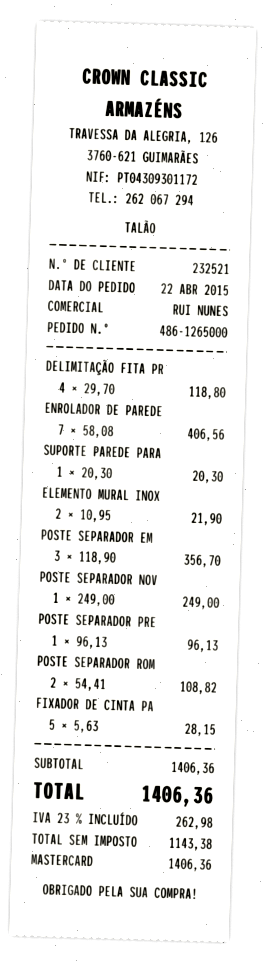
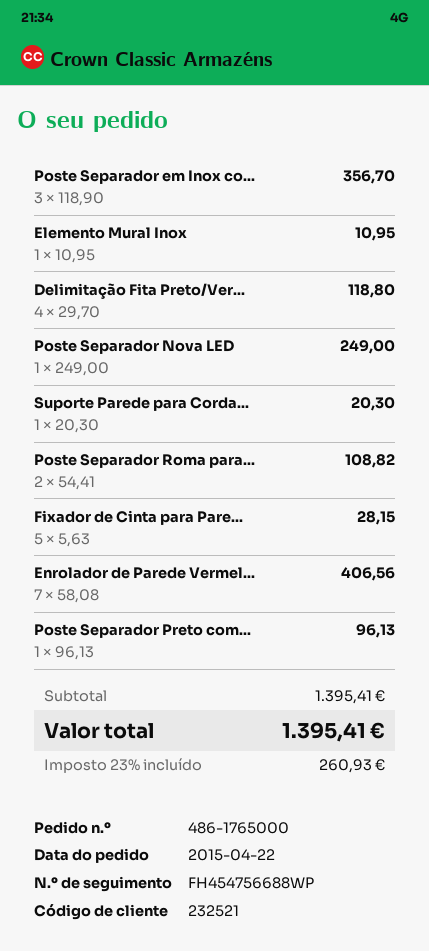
order number: 486-1265000 -> 486-1765000
ELEMENTO MURAL INOX: 2 x 10.95 = 21.90 -> 1 x 10.95 = 10.95
subtotal: 1406.36 -> 1395.41
tax: 23% = 262.98 -> 23% = 260.93
total: 1406.36 -> 1395.41

